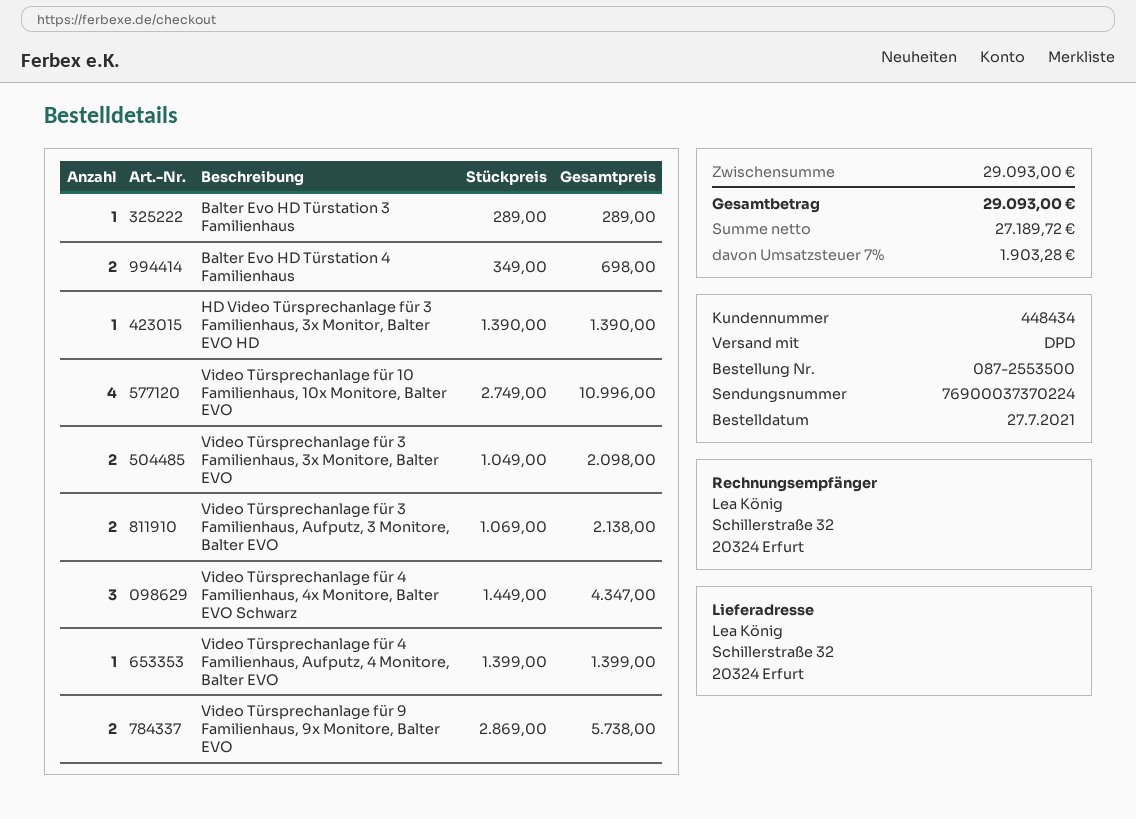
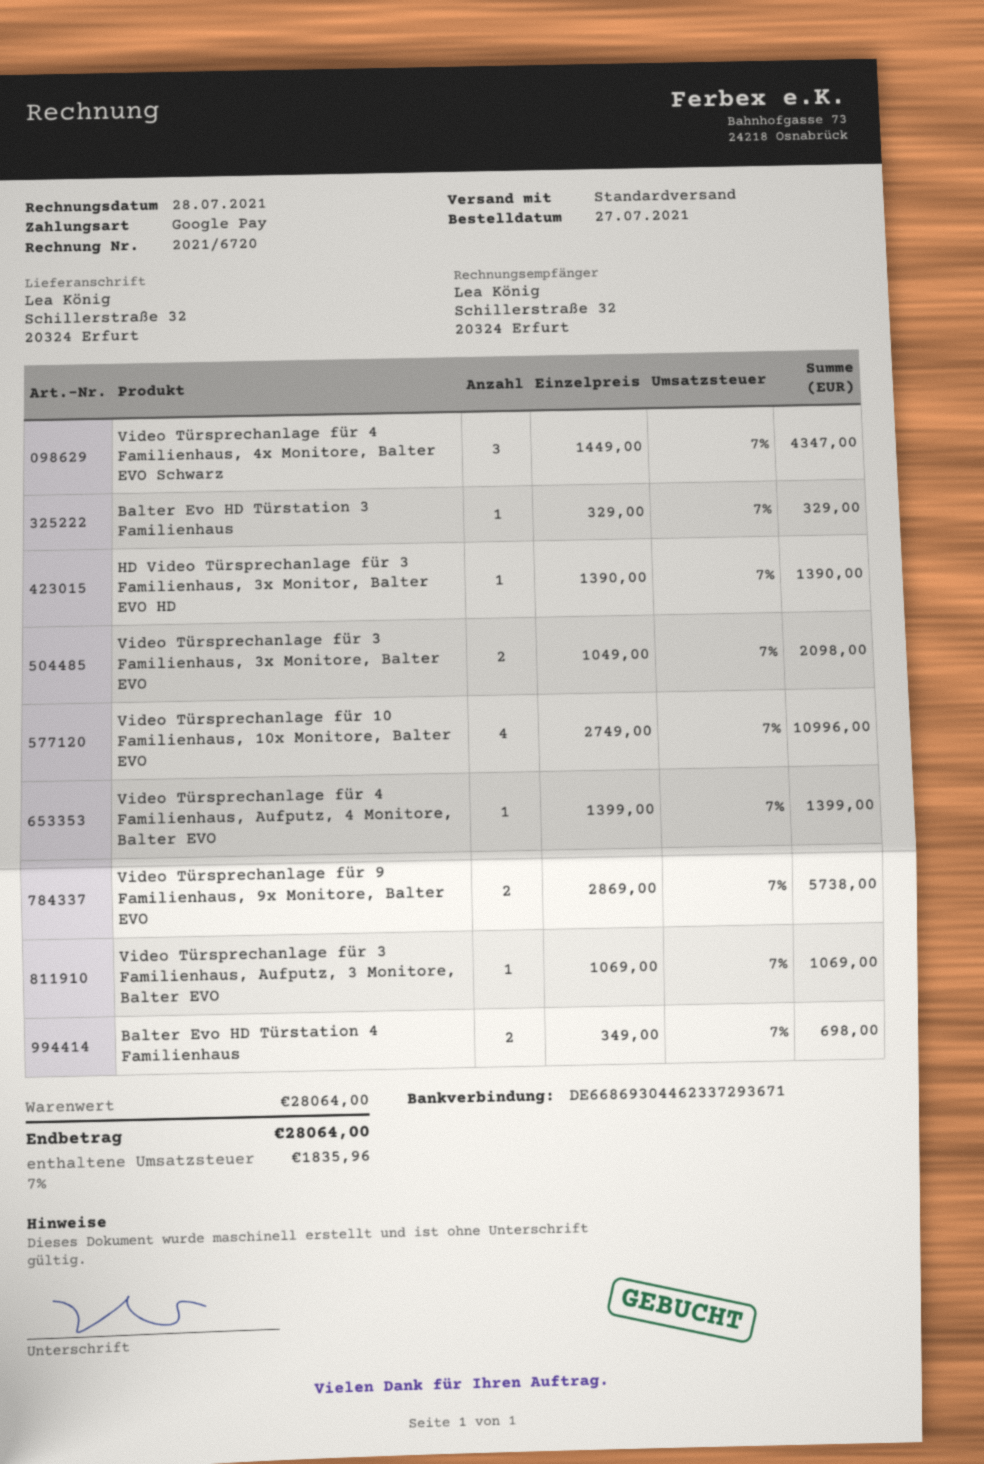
shipping method: DPD -> standard
Balter Evo HD Türstation 3 Familienhaus: 1 x 289.00 = 289.00 -> 1 x 329.00 = 329.00
Video Türsprechanlage für 3 Familienhaus, Aufputz, 3 Monitore, Balter EVO: 2 x 1069.00 = 2138.00 -> 1 x 1069.00 = 1069.00
subtotal: 29093.00 -> 28064.00
tax: 7% = 1903.28 -> 7% = 1835.96
total: 29093.00 -> 28064.00

